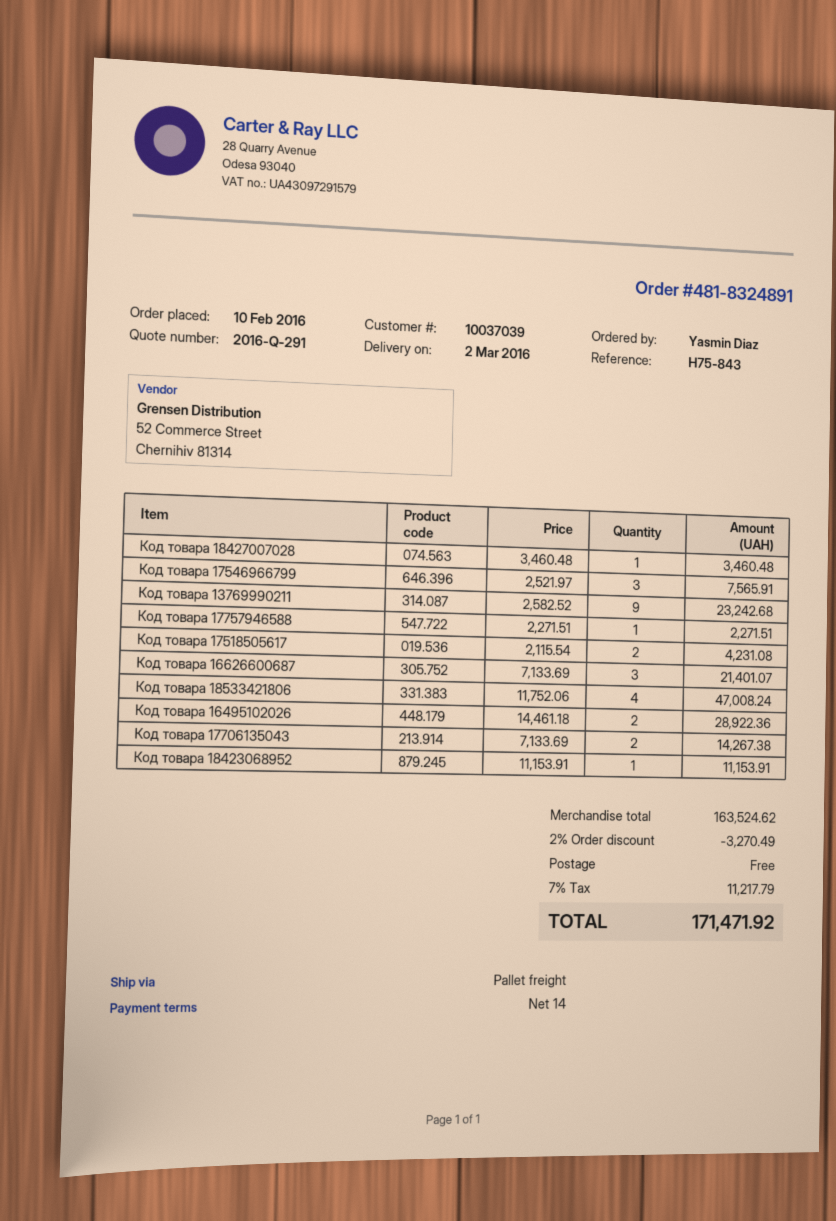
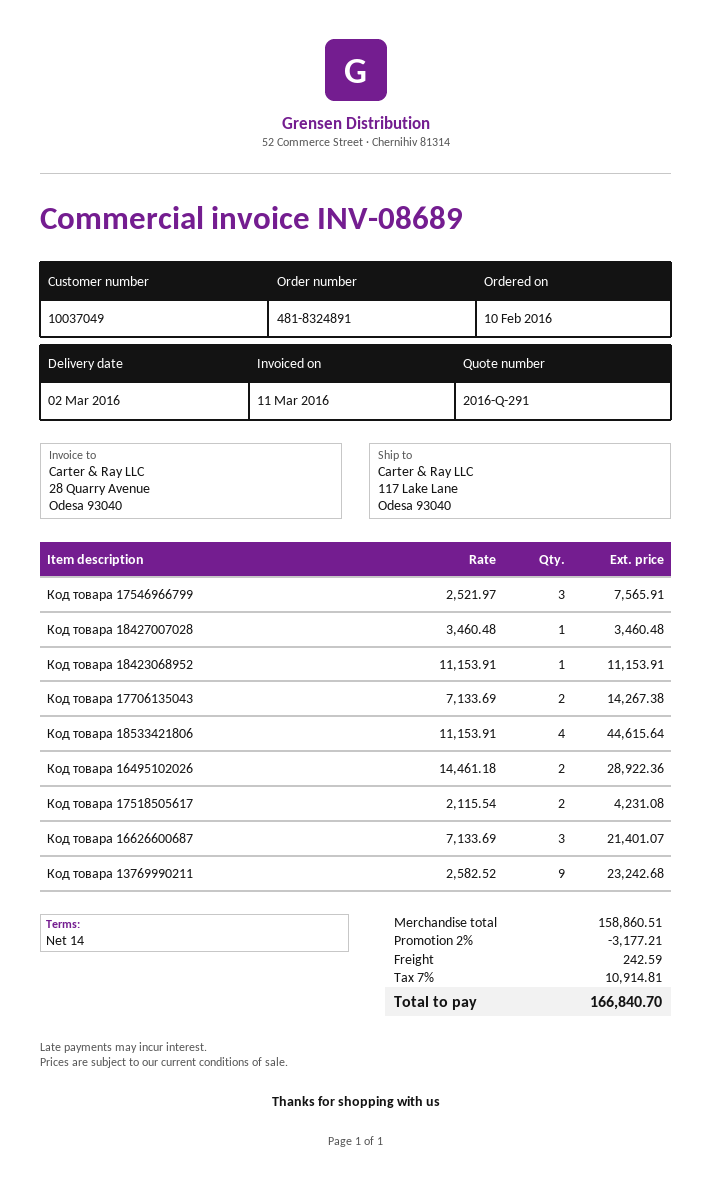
customer number: 10037039 -> 10037049
Код товара 17757946588: 1 x 2271.51 = 2271.51 -> none
Код товара 18533421806: 4 x 11752.06 = 47008.24 -> 4 x 11153.91 = 44615.64
subtotal: 163524.62 -> 158860.51
discount: 2% = 3270.49 -> 2% = 3177.21
shipping: 0.00 -> 242.59
tax: 7% = 11217.79 -> 7% = 10914.81
total: 171471.92 -> 166840.70

